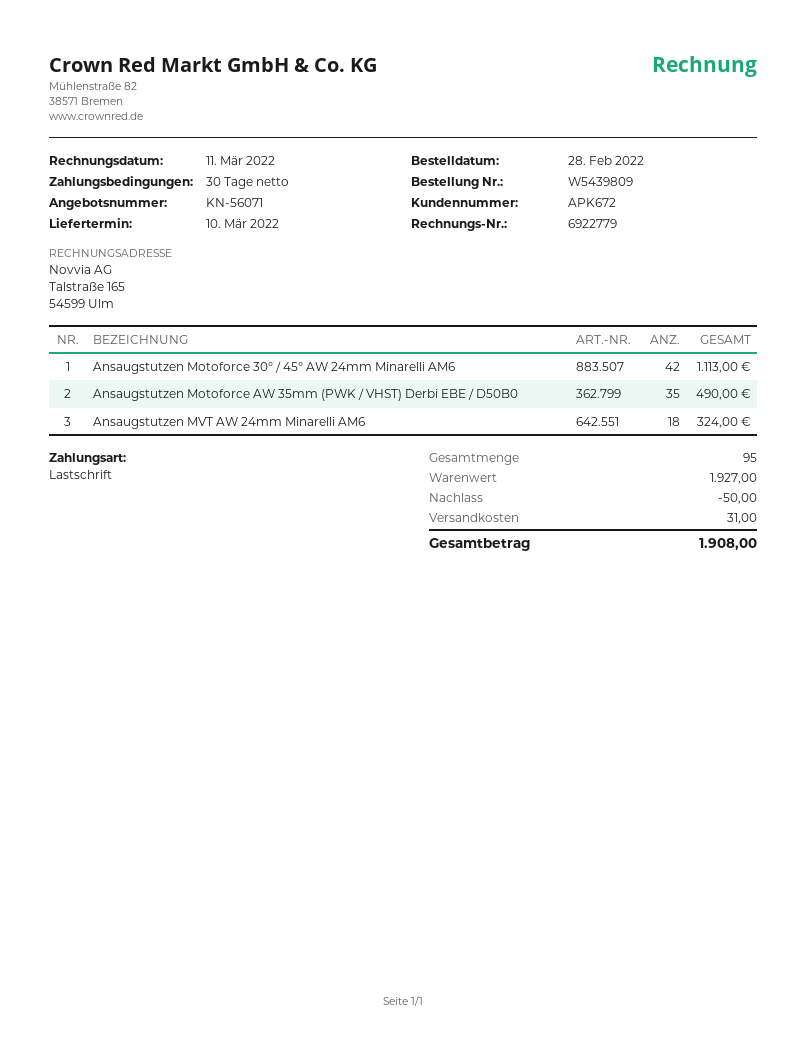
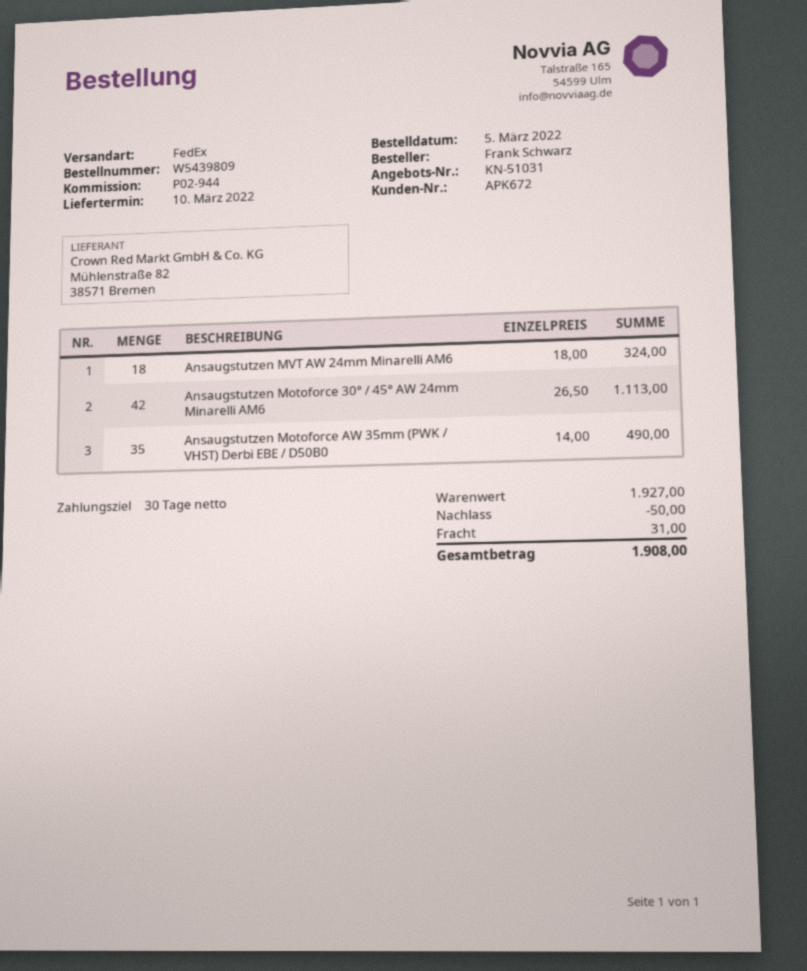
quote number: KN-56071 -> KN-51031
order date: 2022-02-28 -> 2022-03-05

